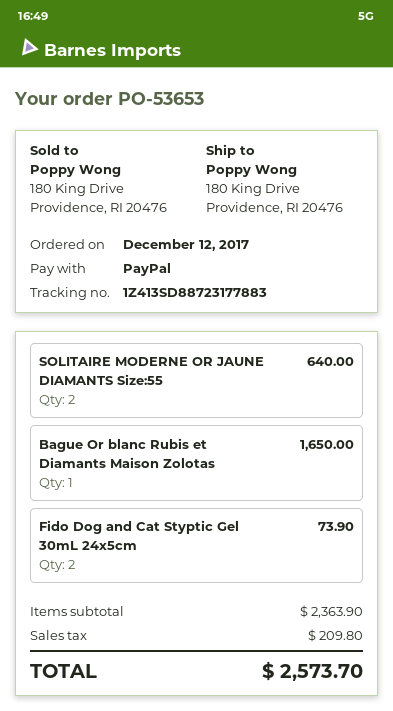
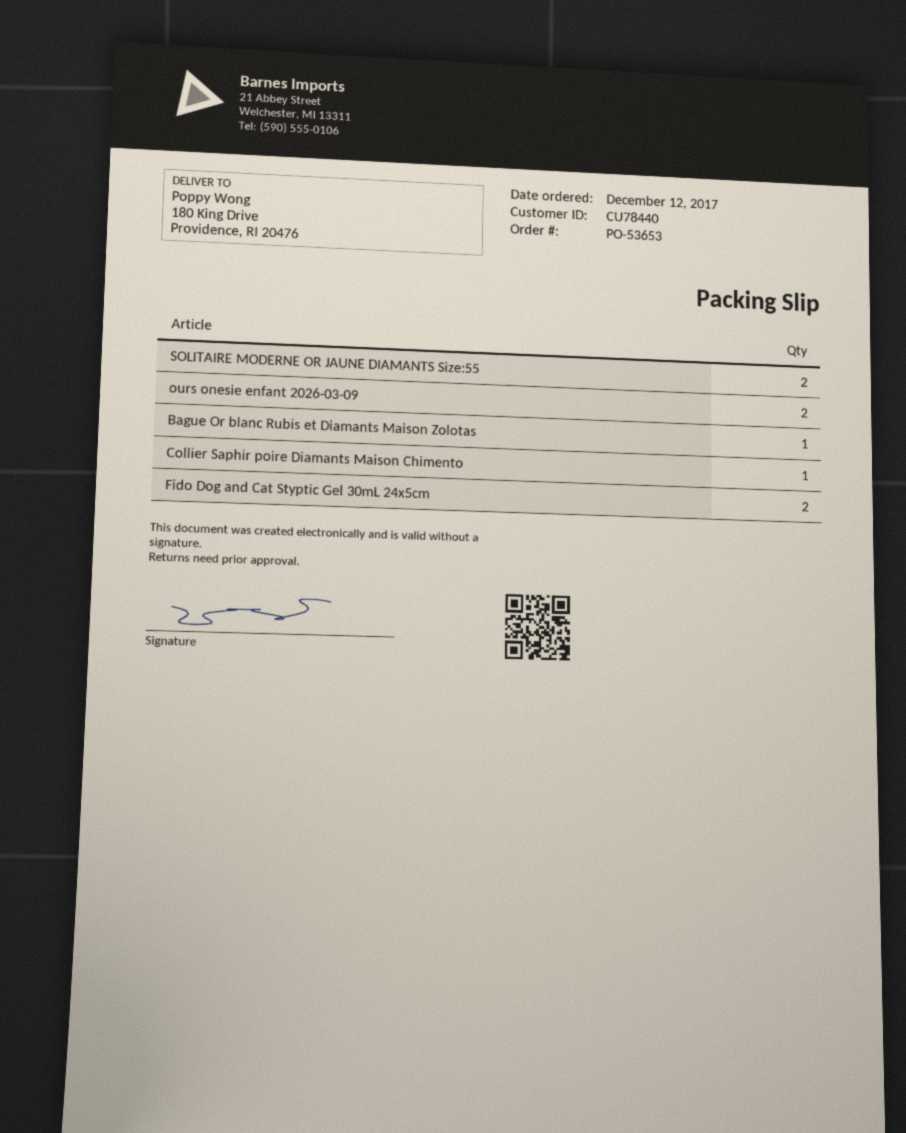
ours onesie enfant 2026-03-09: none -> 2
Collier Saphir poire Diamants Maison Chimento: none -> 1

